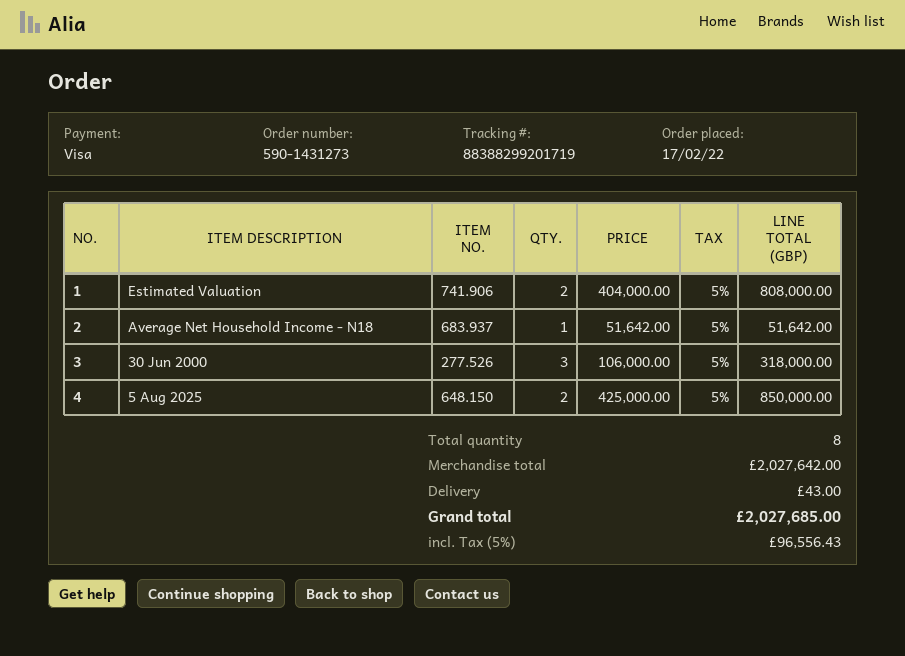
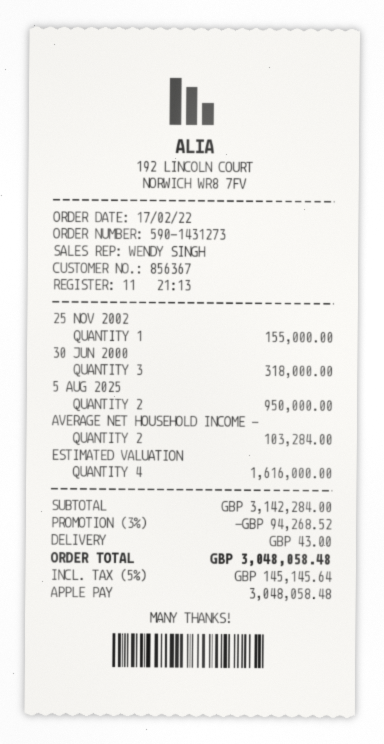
payment method: Visa -> Apple Pay
Estimated Valuation: 2 for 808000.00 -> 4 for 1616000.00
Average Net Household Income - N18: 1 for 51642.00 -> 2 for 103284.00
5 Aug 2025: 2 for 850000.00 -> 2 for 950000.00
25 NOV 2002: none -> 1 for 155000.00
subtotal: 2027642.00 -> 3142284.00
discount: none -> 3% = 94268.52
tax: 5% = 96556.43 -> 5% = 145145.64
total: 2027685.00 -> 3048058.48

